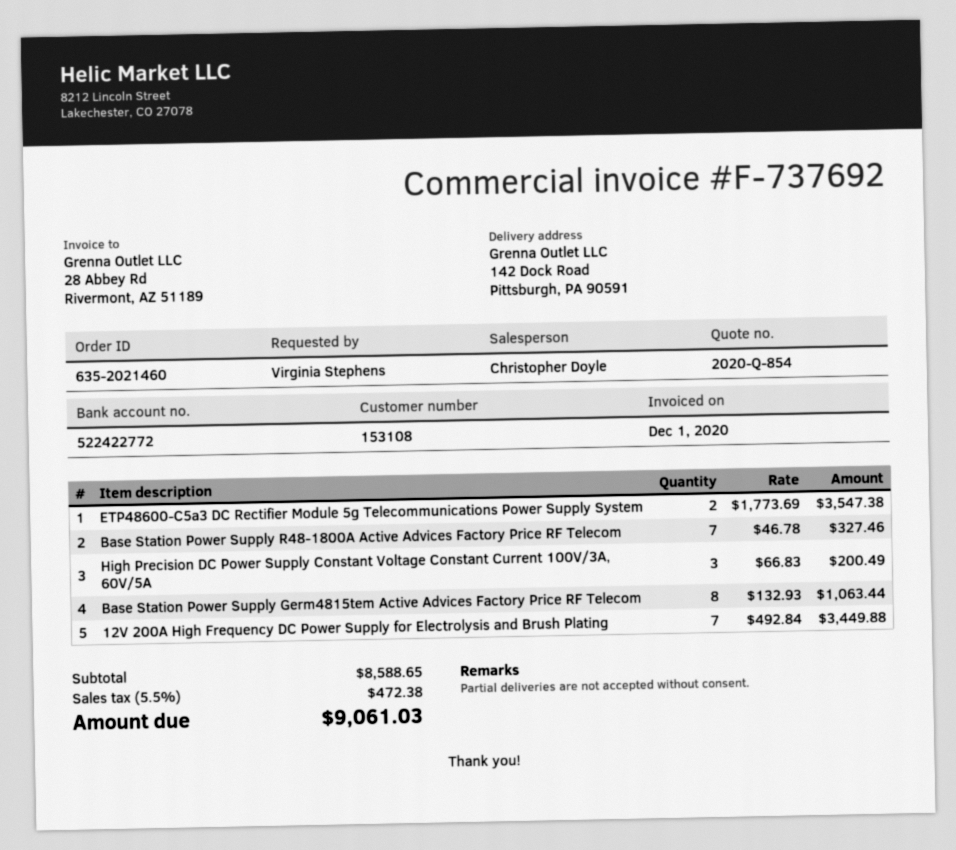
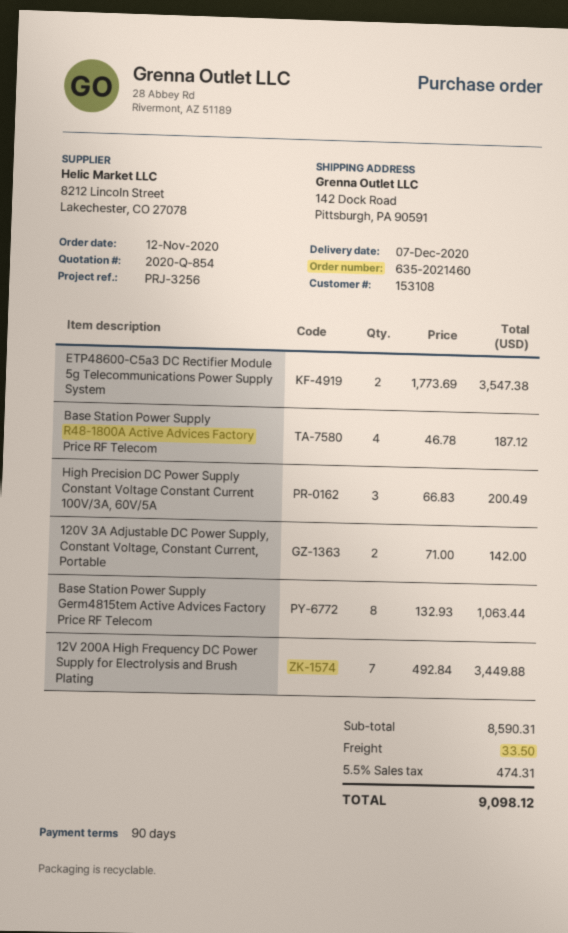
Base Station Power Supply R48-1800A Active Advices Factory Price RF Telecom: 7 x 46.78 = 327.46 -> 4 x 46.78 = 187.12
120V 3A Adjustable DC Power Supply, Constant Voltage, Constant Current, Portable: none -> 2 x 71.00 = 142.00
subtotal: 8588.65 -> 8590.31
shipping: none -> 33.50
tax: 5.5% = 472.38 -> 5.5% = 474.31
total: 9061.03 -> 9098.12

